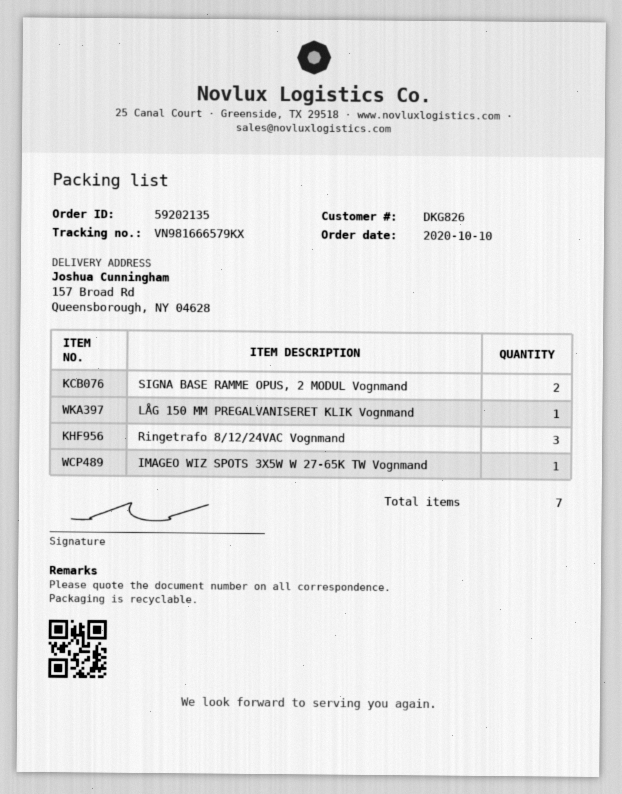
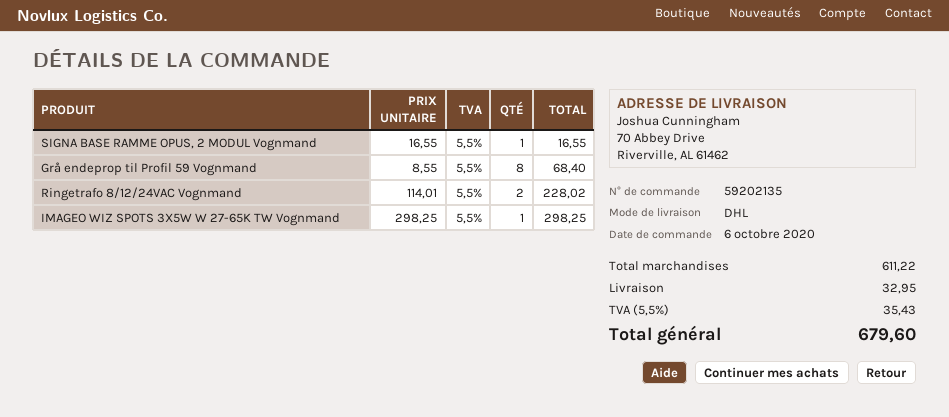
order date: 2020-10-10 -> 2020-10-06
ship to: 157 Broad Rd, Queensborough, NY 04628 -> 70 Abbey Drive, Riverville, AL 61462
SIGNA BASE RAMME OPUS, 2 MODUL Vognmand: 2 -> 1
LÅG 150 MM PREGALVANISERET KLIK Vognmand: 1 -> none
Ringetrafo 8/12/24VAC Vognmand: 3 -> 2
Grå endeprop til Profil 59 Vognmand: none -> 8

